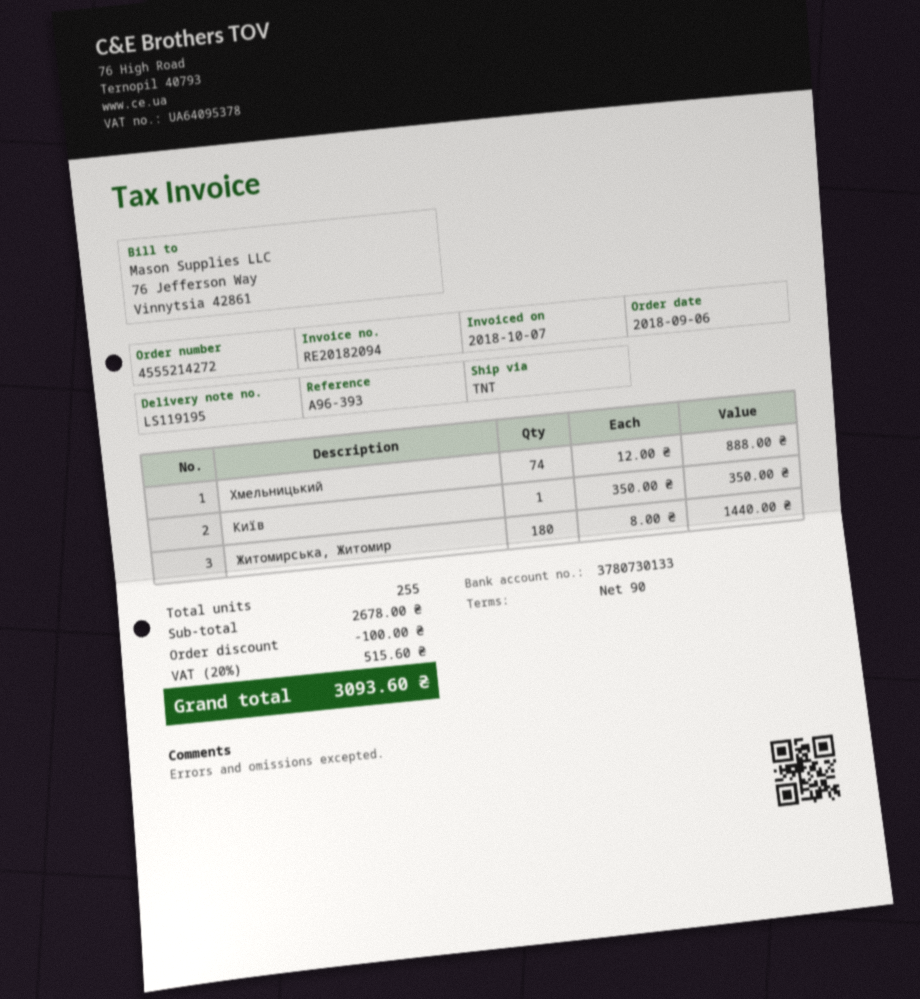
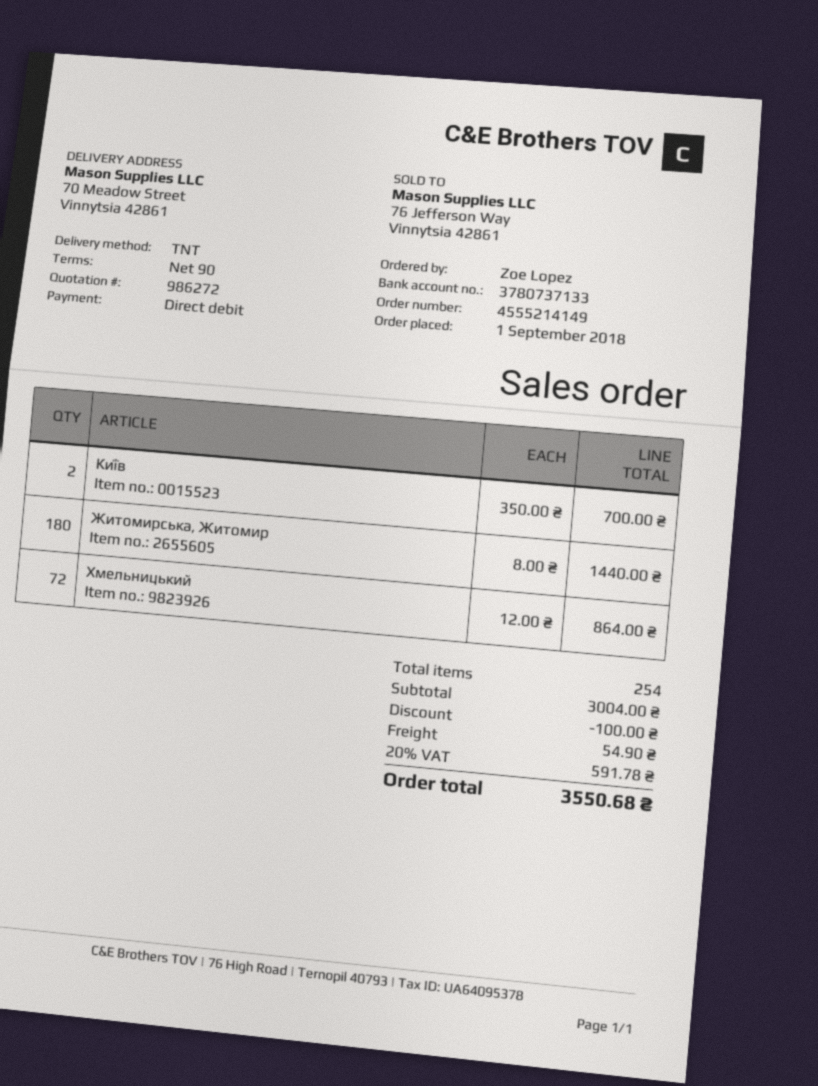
order number: 4555214272 -> 4555214149
order date: 2018-09-06 -> 2018-09-01
bank account: 3780730133 -> 3780737133
Хмельницький: 74 x 12.00 = 888.00 -> 72 x 12.00 = 864.00
Київ: 1 x 350.00 = 350.00 -> 2 x 350.00 = 700.00
total quantity: 255 -> 254
subtotal: 2678.00 -> 3004.00
shipping: none -> 54.90
tax: 20% = 515.60 -> 20% = 591.78
total: 3093.60 -> 3550.68

